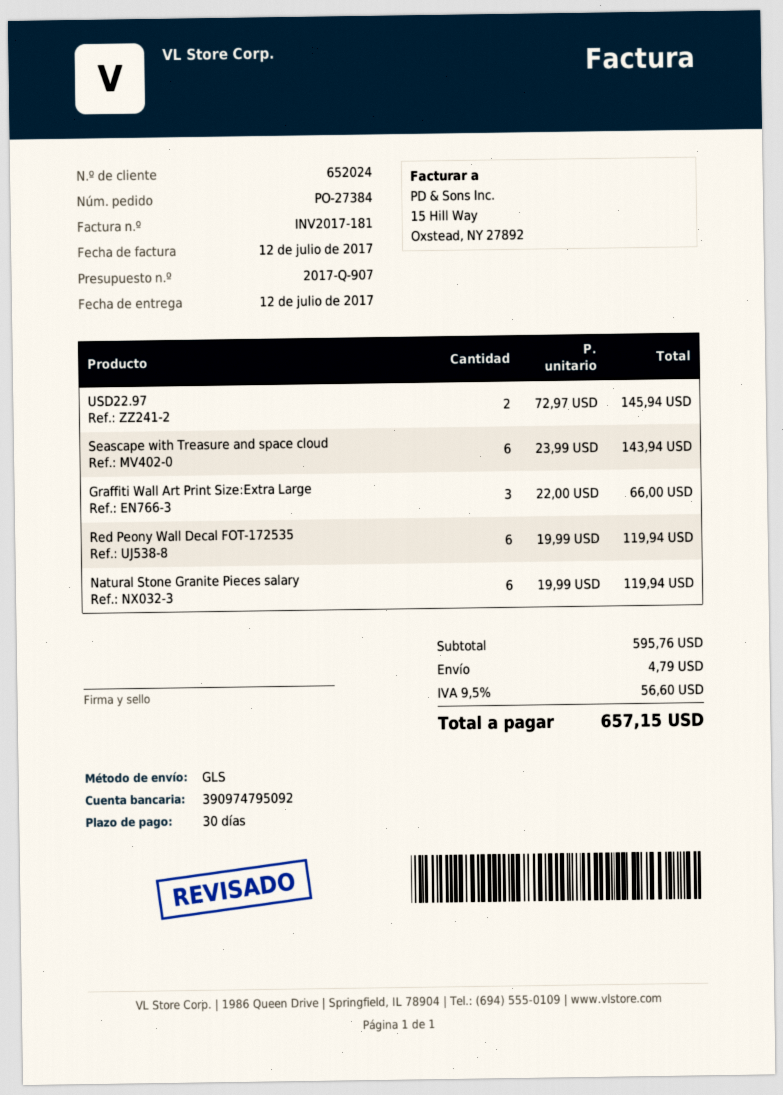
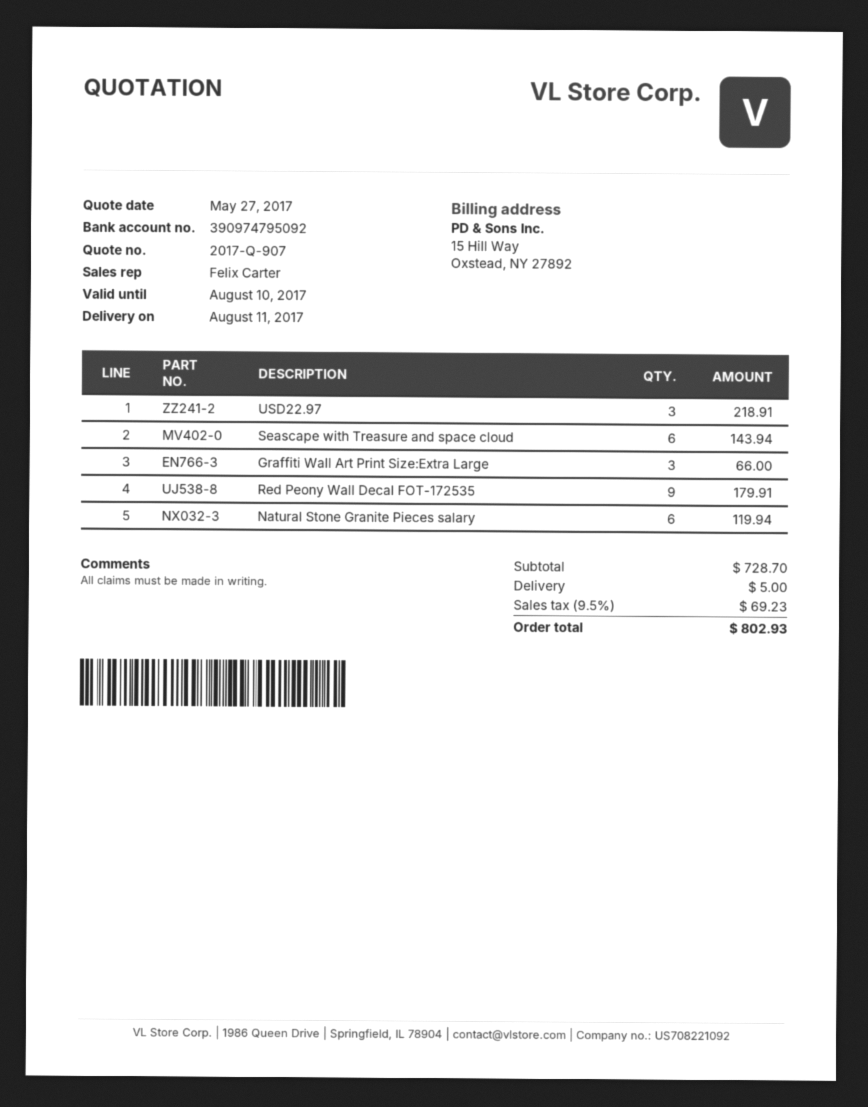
delivery date: 2017-07-12 -> 2017-08-11
USD22.97: 2 for 145.94 -> 3 for 218.91
Red Peony Wall Decal FOT-172535: 6 for 119.94 -> 9 for 179.91
subtotal: 595.76 -> 728.70
shipping: 4.79 -> 5.00
tax: 9.5% = 56.60 -> 9.5% = 69.23
total: 657.15 -> 802.93

